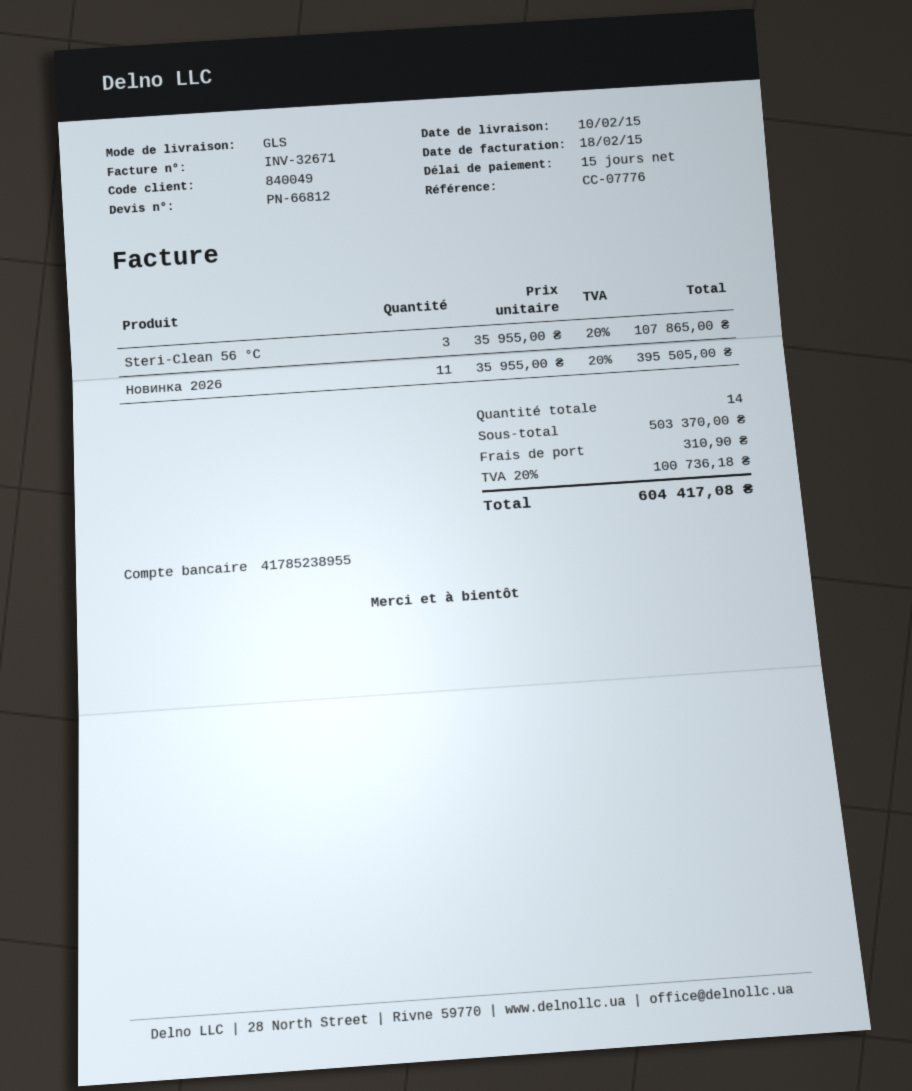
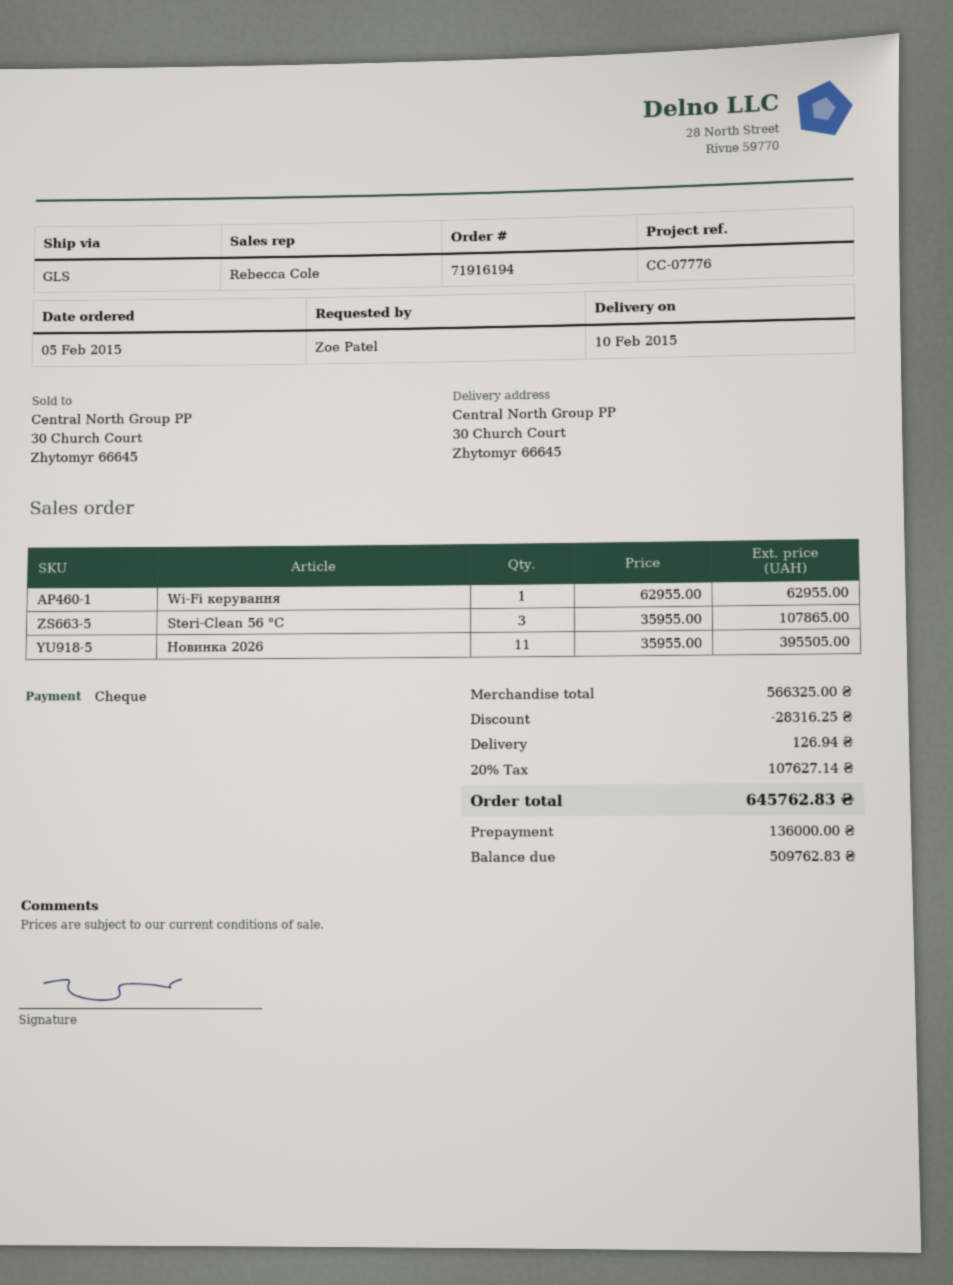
Wi-Fi керування: none -> 1 x 62955.00 = 62955.00
subtotal: 503370.00 -> 566325.00
discount: none -> 28316.25
shipping: 310.90 -> 126.94
tax: 20% = 100736.18 -> 20% = 107627.14
total: 604417.08 -> 645762.83

